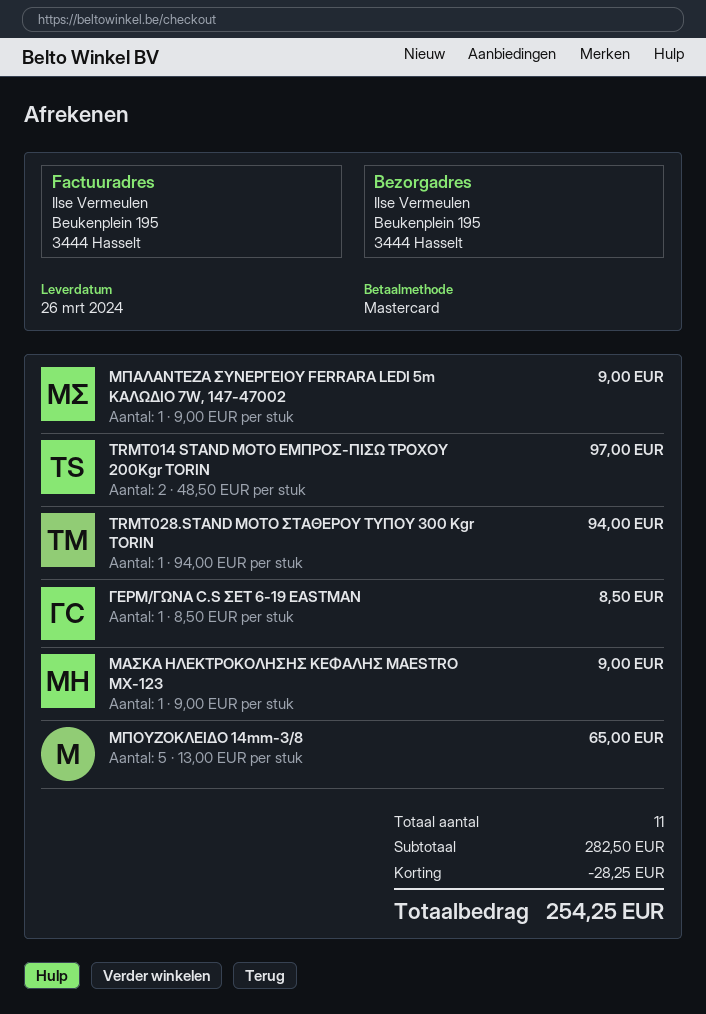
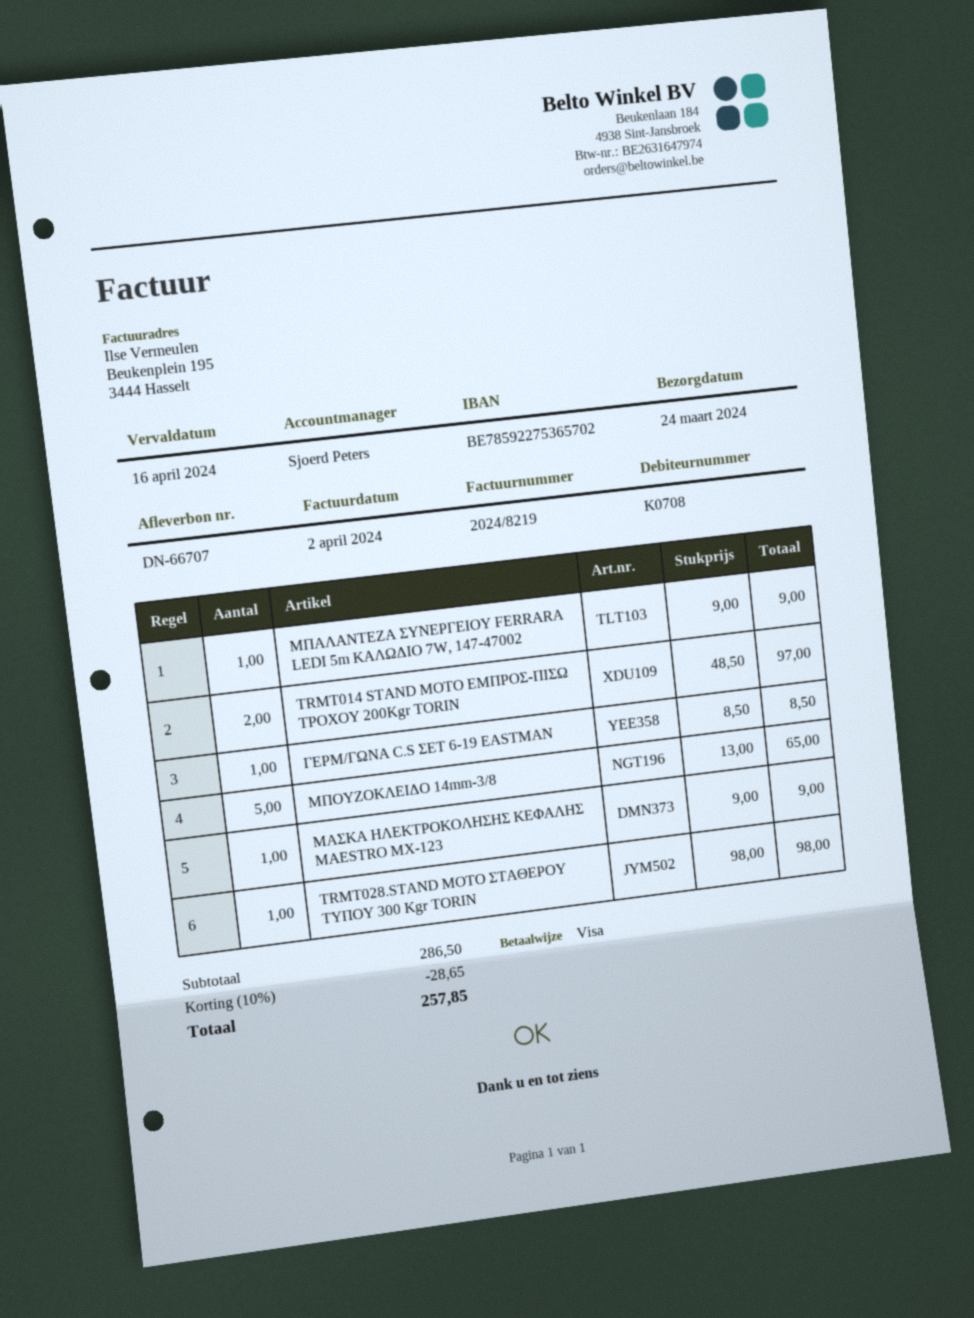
delivery date: 2024-03-26 -> 2024-03-24
payment method: Mastercard -> Visa
TRMT028.STAND MOTO ΣΤΑΘΕΡΟΥ ΤΥΠΟΥ 300 Kgr TORIN: 1 x 94.00 = 94.00 -> 1 x 98.00 = 98.00
subtotal: 282.50 -> 286.50
discount: 28.25 -> 28.65
total: 254.25 -> 257.85

